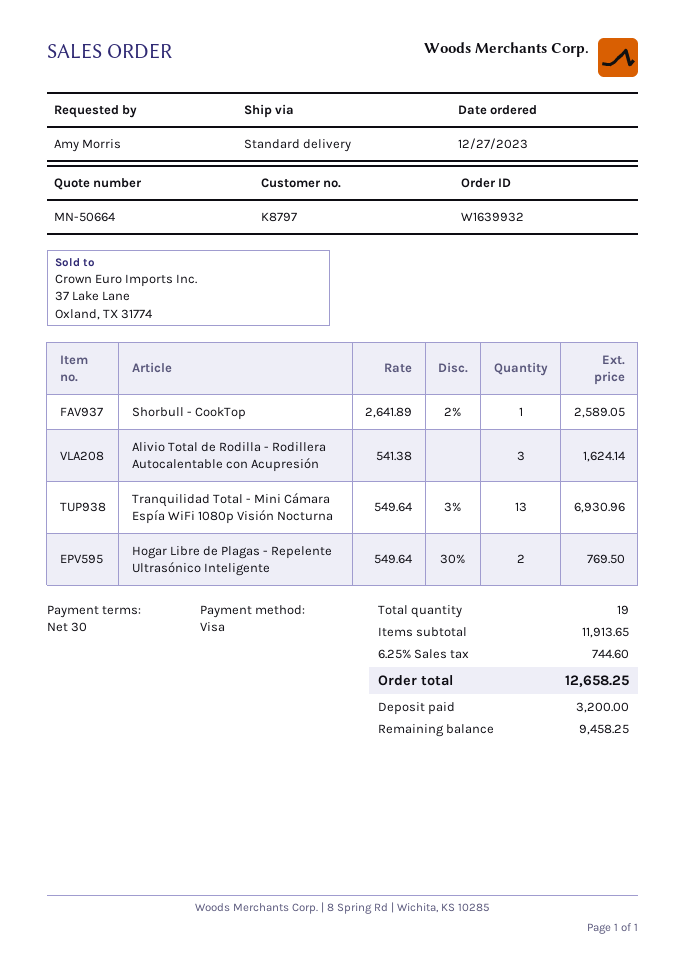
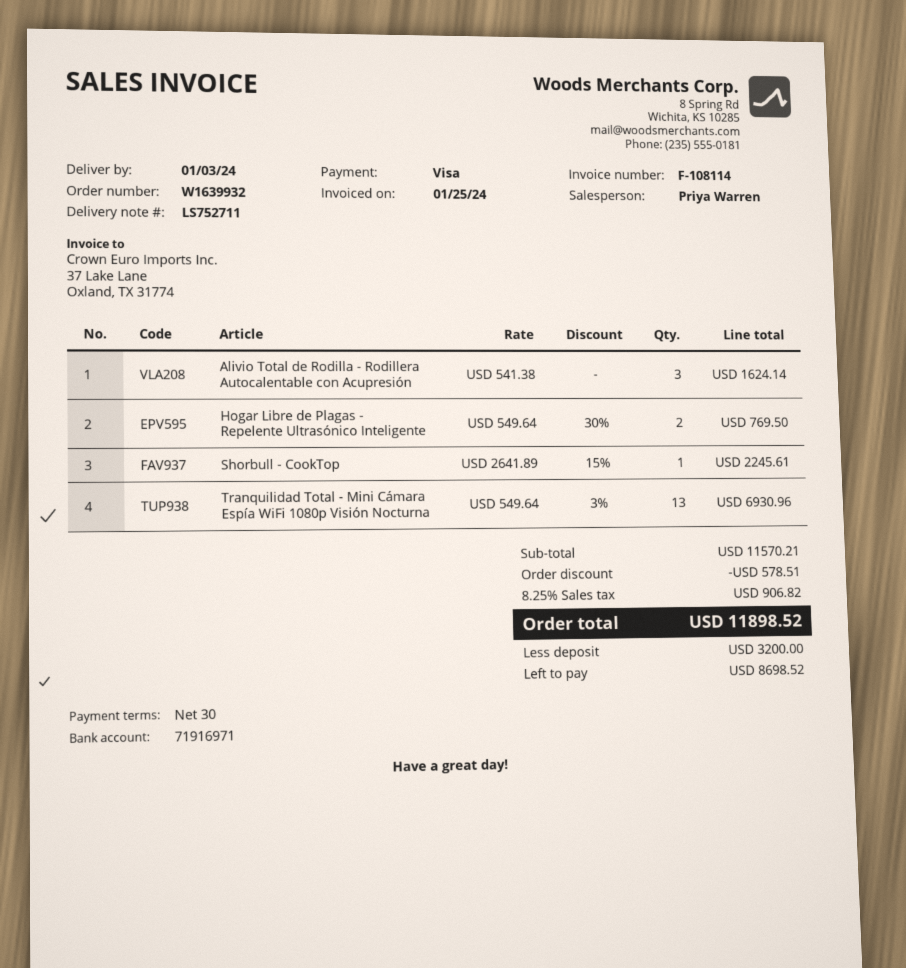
Shorbull - CookTop: 1 x 2641.89 - 2% = 2589.05 -> 1 x 2641.89 - 15% = 2245.61
subtotal: 11913.65 -> 11570.21
discount: none -> 578.51
tax: 6.25% = 744.60 -> 8.25% = 906.82
total: 12658.25 -> 11898.52
balance: 9458.25 -> 8698.52

